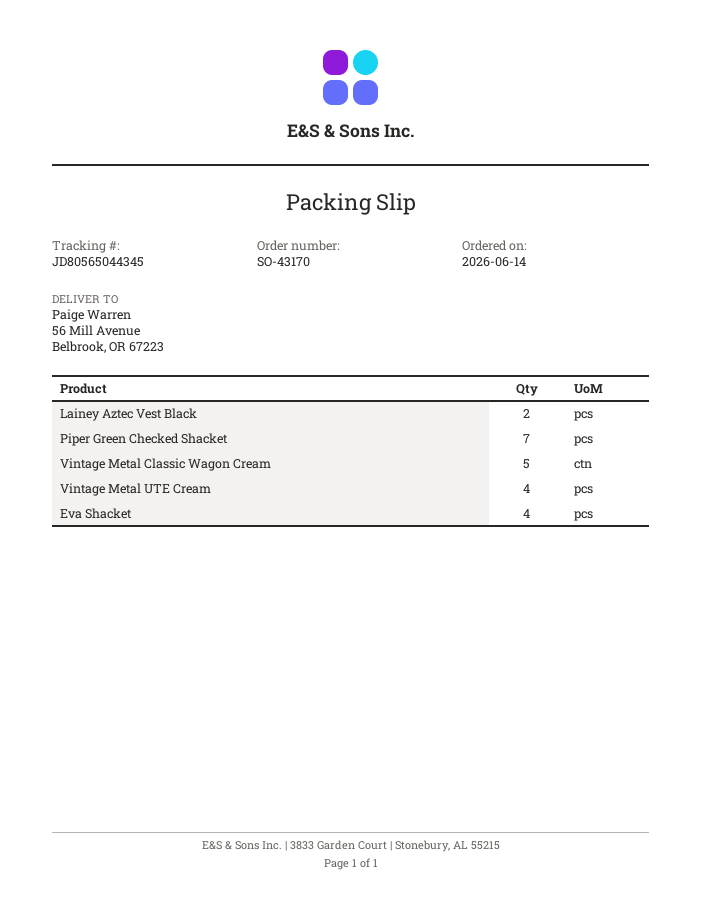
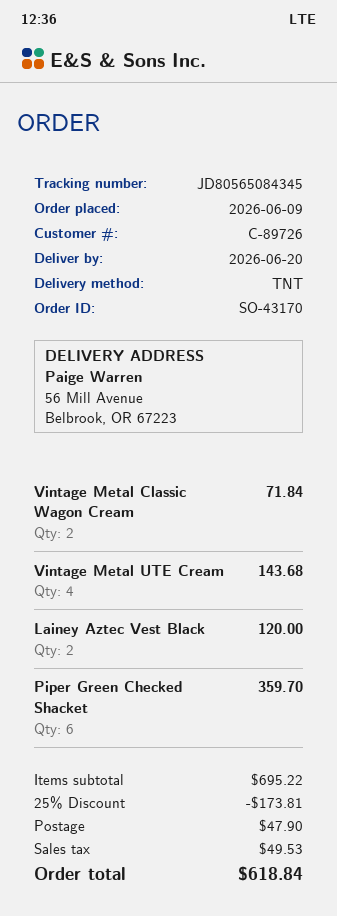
order date: 2026-06-14 -> 2026-06-09
tracking number: JD80565044345 -> JD80565084345
Piper Green Checked Shacket: 7 -> 6
Vintage Metal Classic Wagon Cream: 5 -> 2
Eva Shacket: 4 -> none

